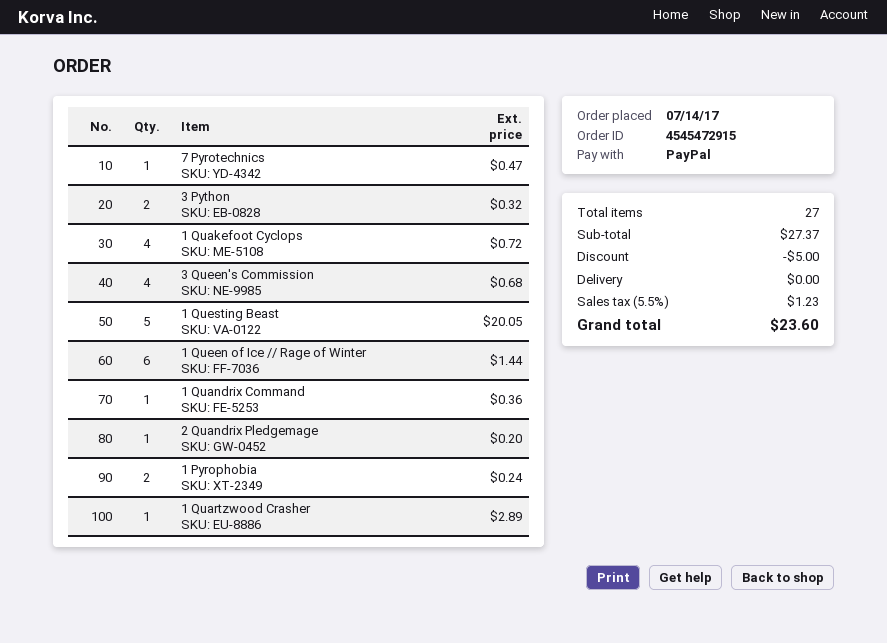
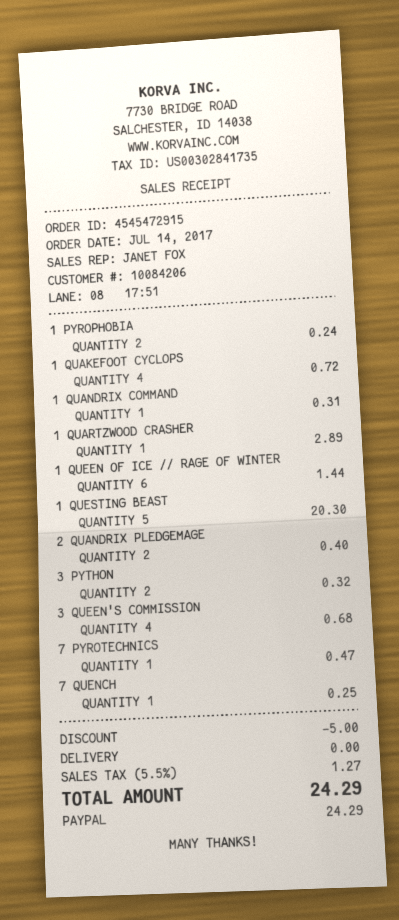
1 Questing Beast: 5 for 20.05 -> 5 for 20.30
1 Quandrix Command: 1 for 0.36 -> 1 for 0.31
2 Quandrix Pledgemage: 1 for 0.20 -> 2 for 0.40
7 QUENCH: none -> 1 for 0.25
tax: 5.5% = 1.23 -> 5.5% = 1.27
total: 23.60 -> 24.29

